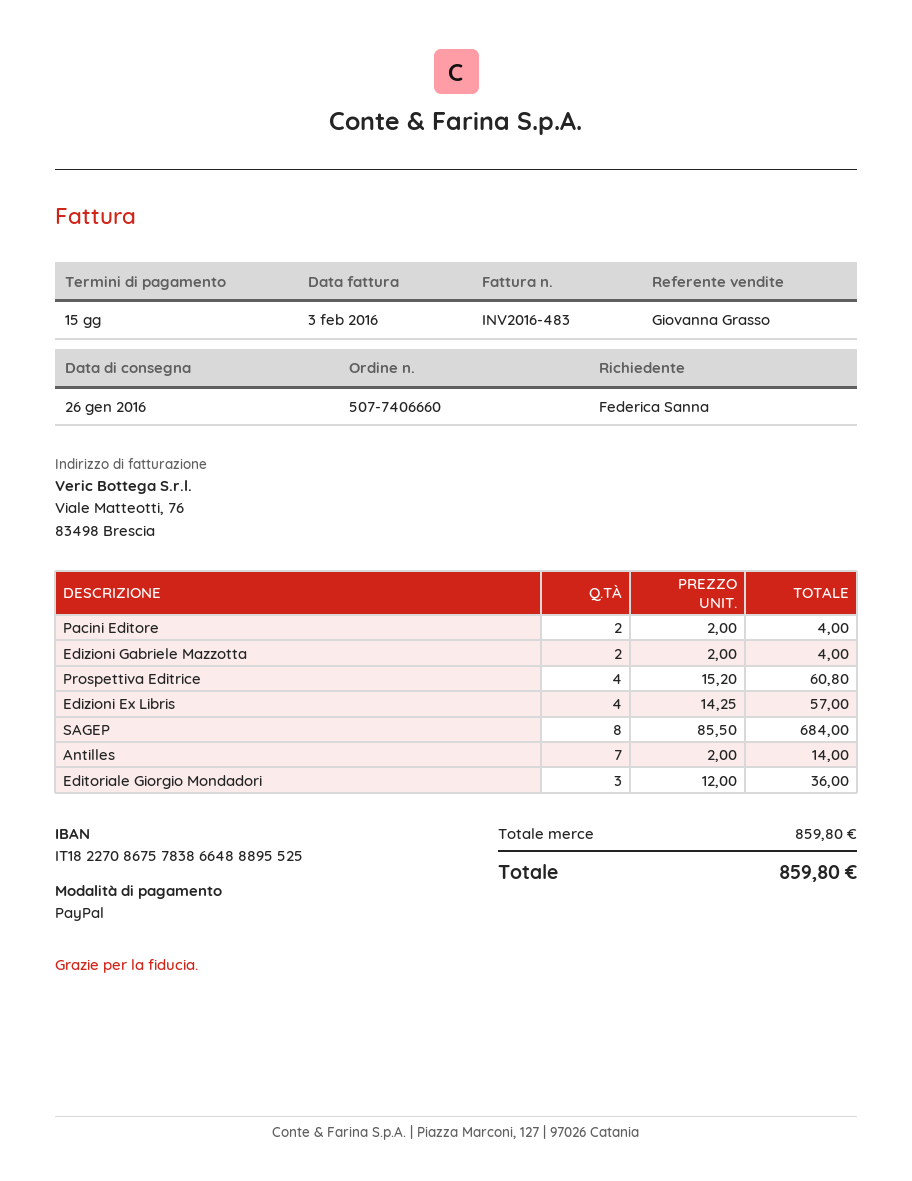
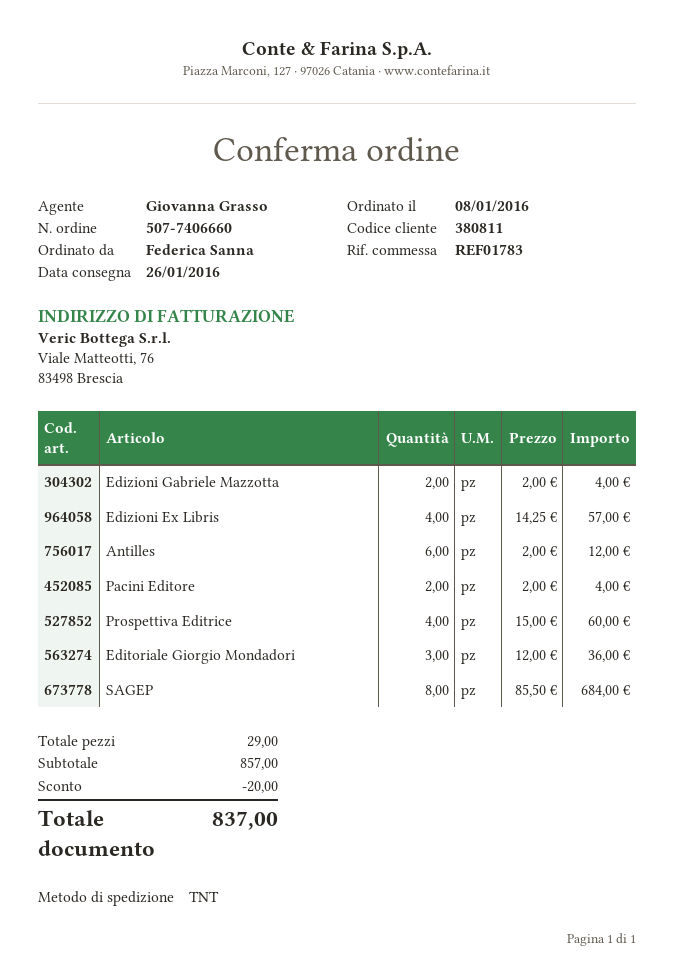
Prospettiva Editrice: 4 x 15.20 = 60.80 -> 4 x 15.00 = 60.00
Antilles: 7 x 2.00 = 14.00 -> 6 x 2.00 = 12.00
subtotal: 859.80 -> 857.00
discount: none -> 20.00
total: 859.80 -> 837.00

